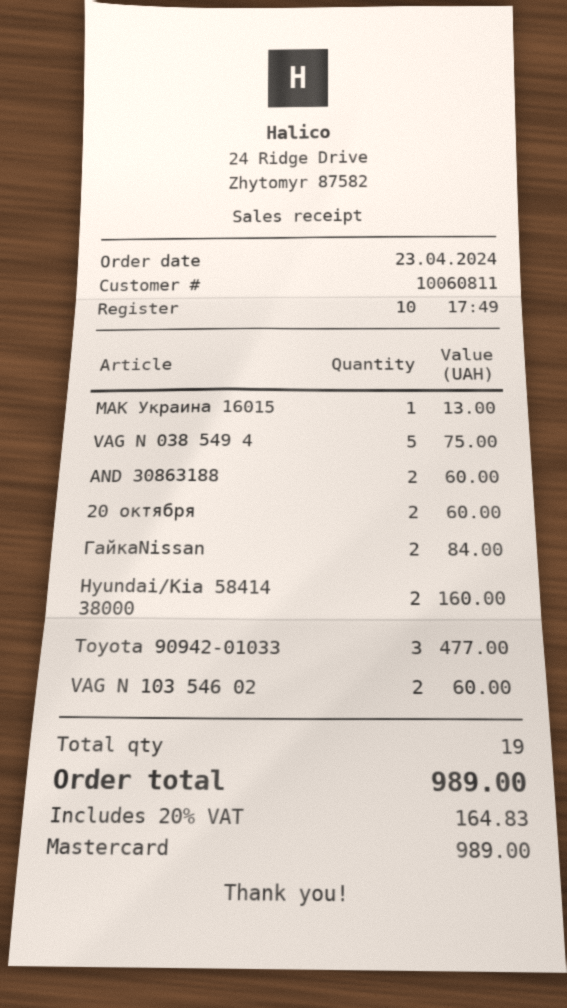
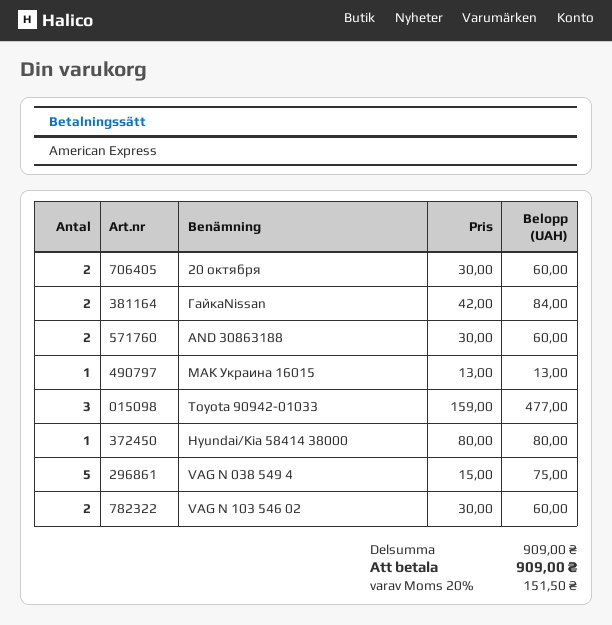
payment method: Mastercard -> American Express
Hyundai/Kia 58414 38000: 2 for 160.00 -> 1 for 80.00
tax: 20% = 164.83 -> 20% = 151.50
total: 989.00 -> 909.00

